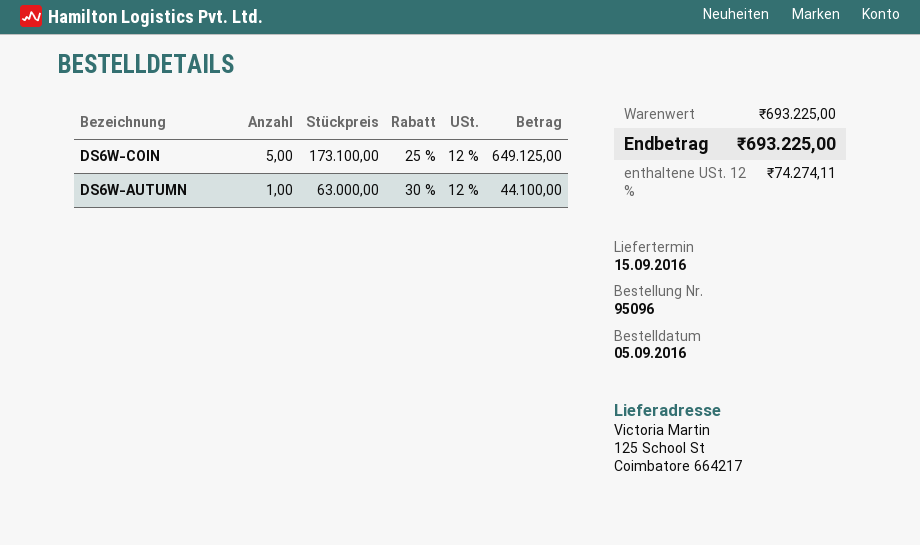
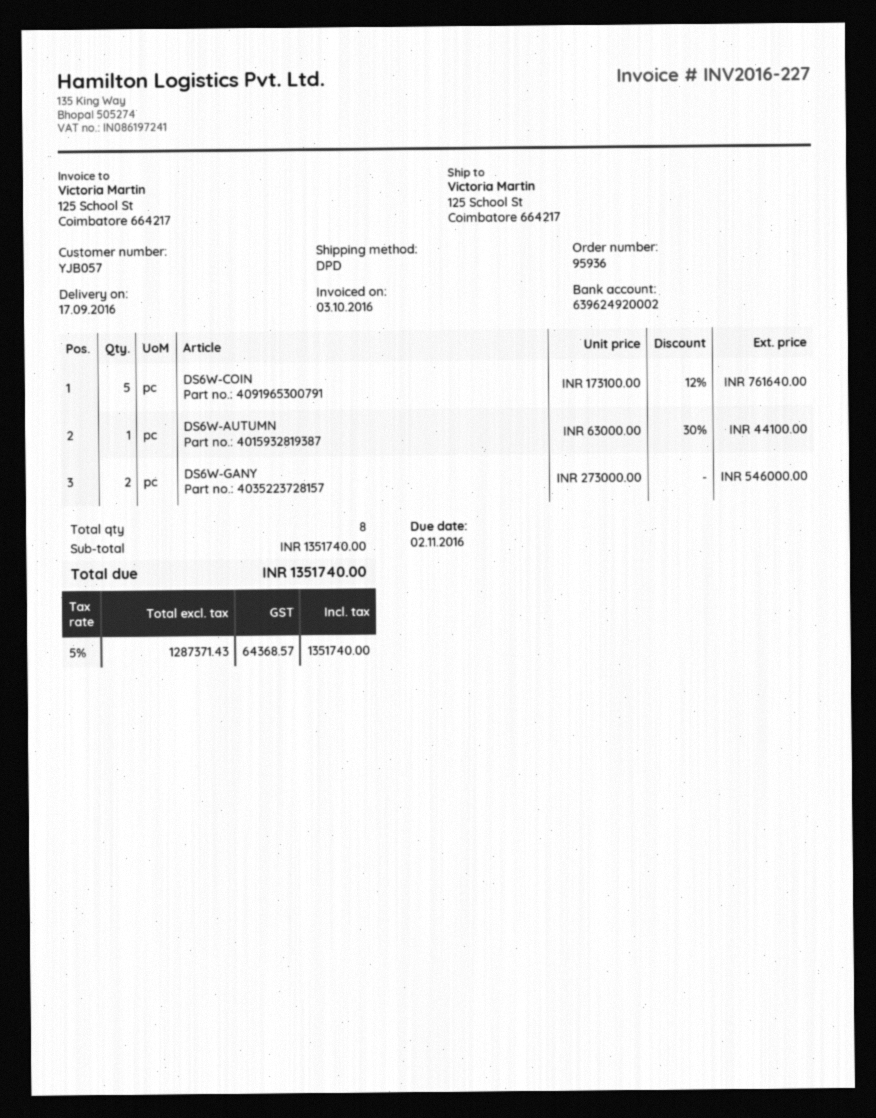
order number: 95096 -> 95936
delivery date: 2016-09-15 -> 2016-09-17
DS6W-COIN: 5 x 173100.00 - 25% = 649125.00 -> 5 x 173100.00 - 12% = 761640.00
DS6W-GANY: none -> 2 x 273000.00 = 546000.00
subtotal: 693225.00 -> 1351740.00
tax: 12% = 74274.11 -> 5% = 64368.57
total: 693225.00 -> 1351740.00

